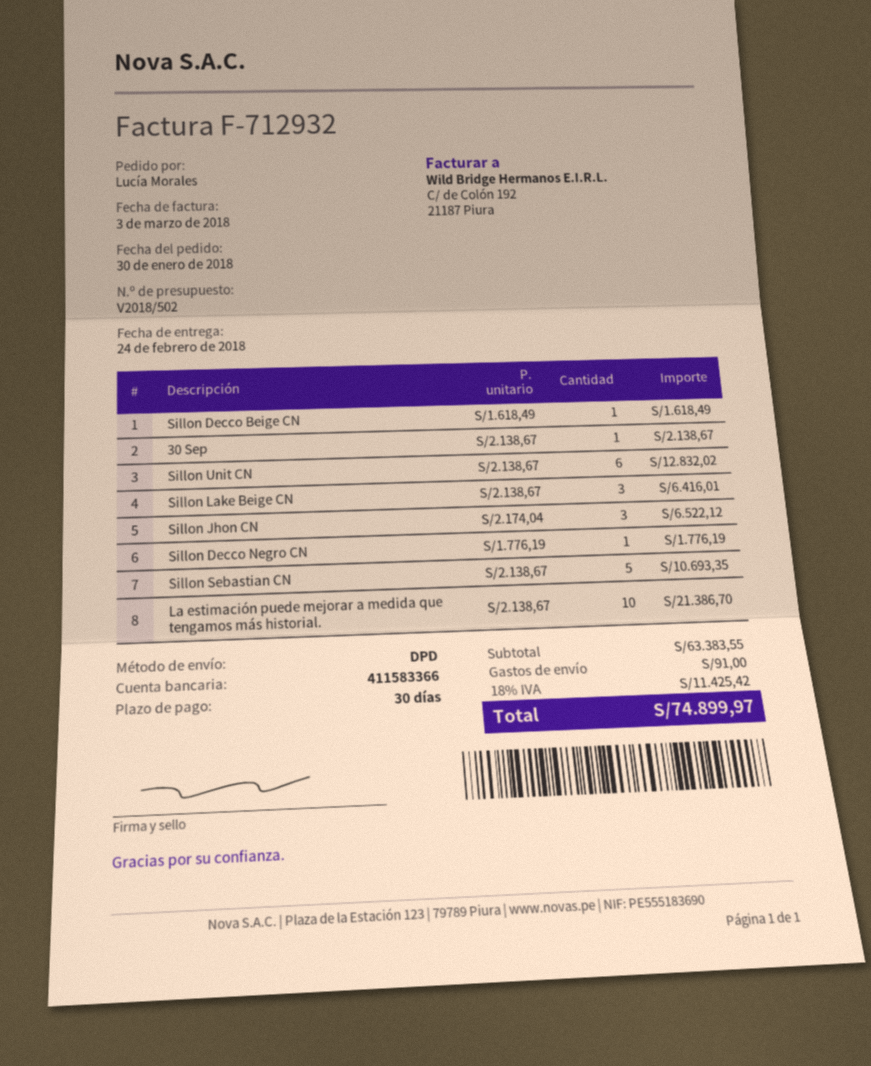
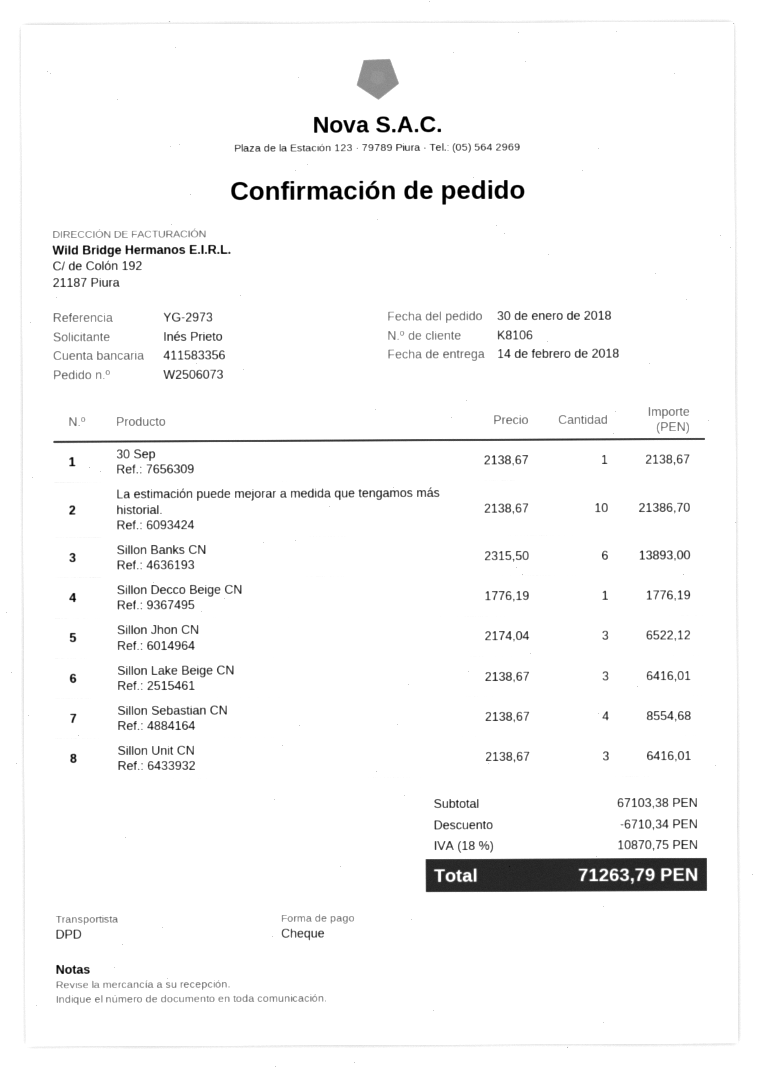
delivery date: 2018-02-24 -> 2018-02-14
ordered by: Lucía Morales -> Inés Prieto
bank account: 411583366 -> 411583356
Sillon Decco Beige CN: 1 x 1618.49 = 1618.49 -> 1 x 1776.19 = 1776.19
Sillon Unit CN: 6 x 2138.67 = 12832.02 -> 3 x 2138.67 = 6416.01
Sillon Decco Negro CN: 1 x 1776.19 = 1776.19 -> none
Sillon Sebastian CN: 5 x 2138.67 = 10693.35 -> 4 x 2138.67 = 8554.68
Sillon Banks CN: none -> 6 x 2315.50 = 13893.00
subtotal: 63383.55 -> 67103.38
discount: none -> 6710.34
shipping: 91.00 -> none
tax: 18% = 11425.42 -> 18% = 10870.75
total: 74899.97 -> 71263.79

